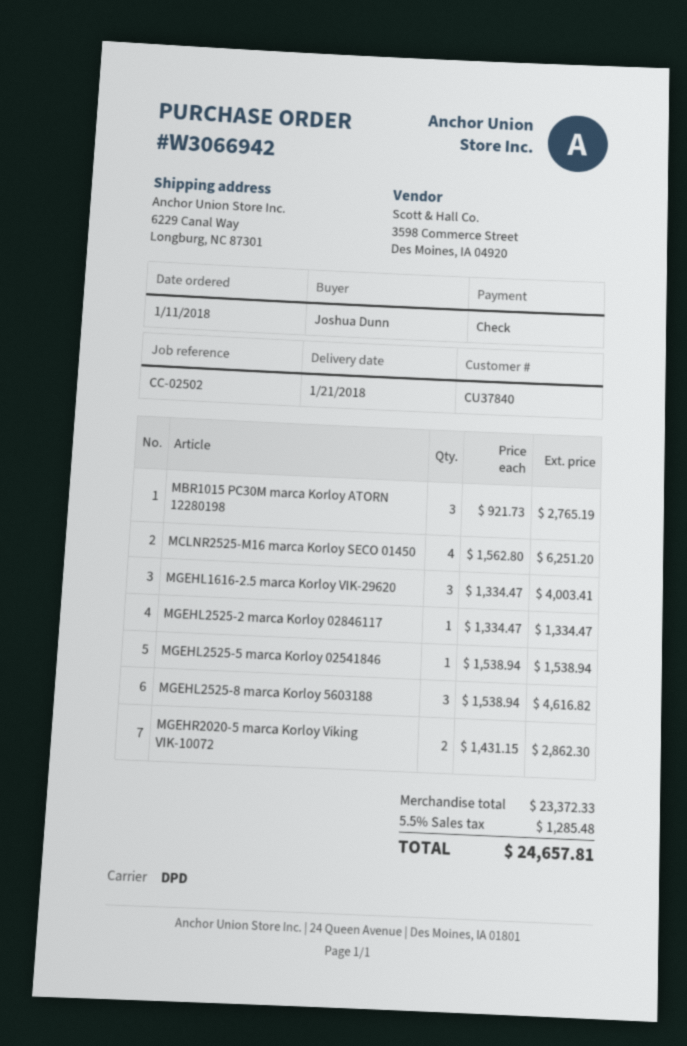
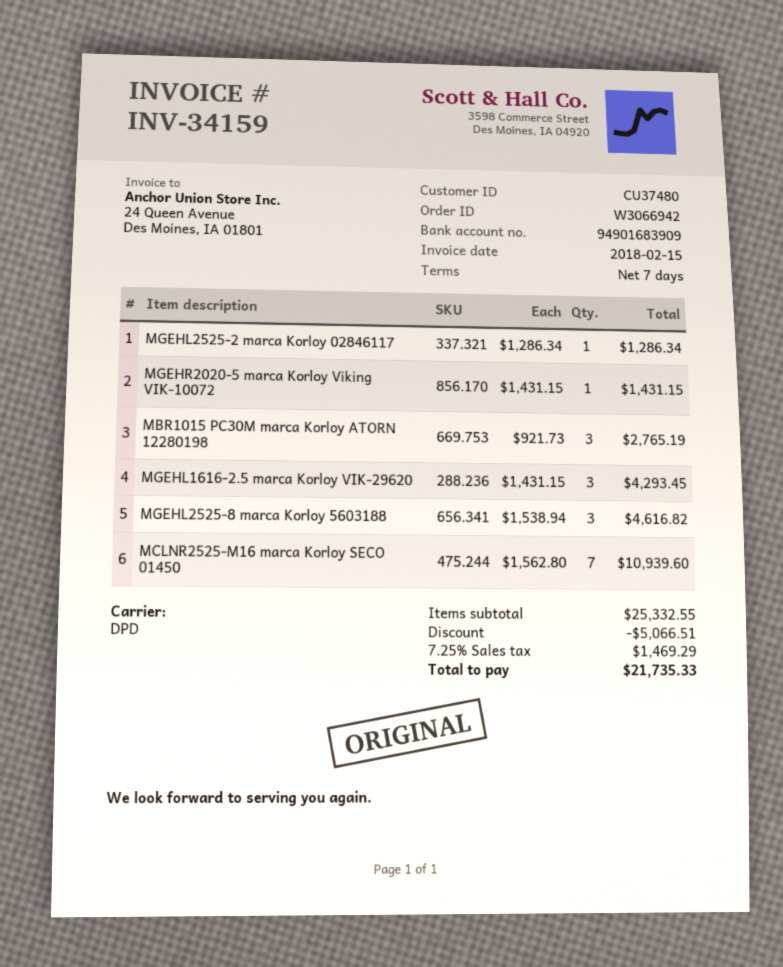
customer number: CU37840 -> CU37480
MCLNR2525-M16 marca Korloy SECO 01450: 4 x 1562.80 = 6251.20 -> 7 x 1562.80 = 10939.60
MGEHL1616-2.5 marca Korloy VIK-29620: 3 x 1334.47 = 4003.41 -> 3 x 1431.15 = 4293.45
MGEHL2525-2 marca Korloy 02846117: 1 x 1334.47 = 1334.47 -> 1 x 1286.34 = 1286.34
MGEHL2525-5 marca Korloy 02541846: 1 x 1538.94 = 1538.94 -> none
MGEHR2020-5 marca Korloy Viking VIK-10072: 2 x 1431.15 = 2862.30 -> 1 x 1431.15 = 1431.15
subtotal: 23372.33 -> 25332.55
discount: none -> 5066.51
tax: 5.5% = 1285.48 -> 7.25% = 1469.29
total: 24657.81 -> 21735.33

